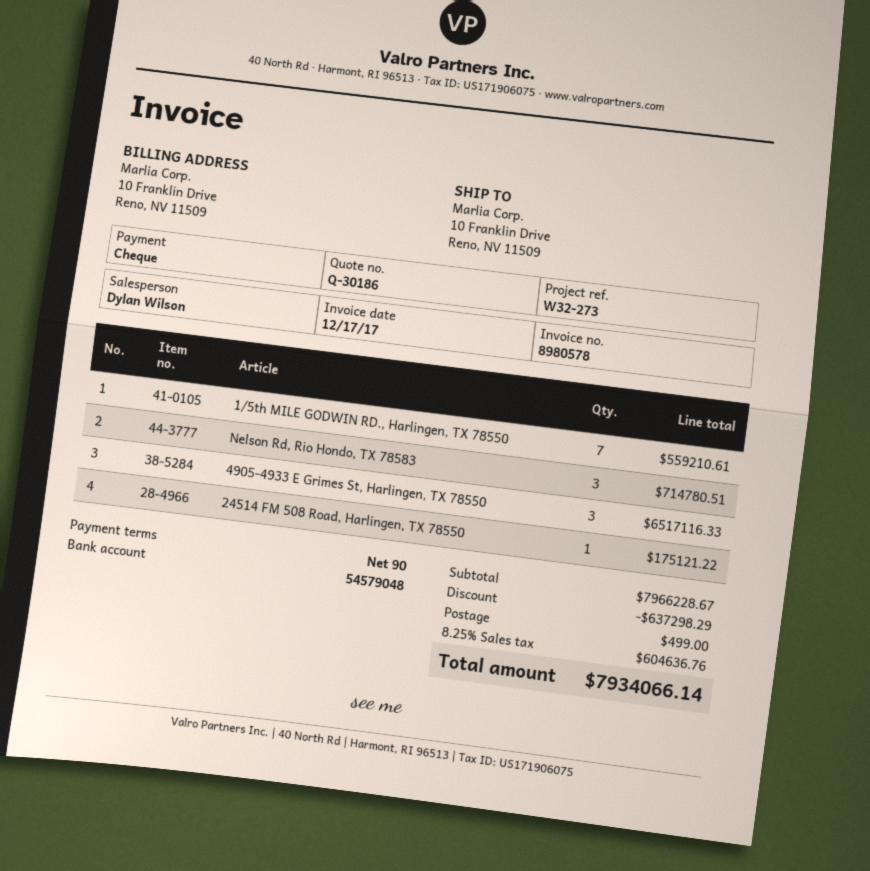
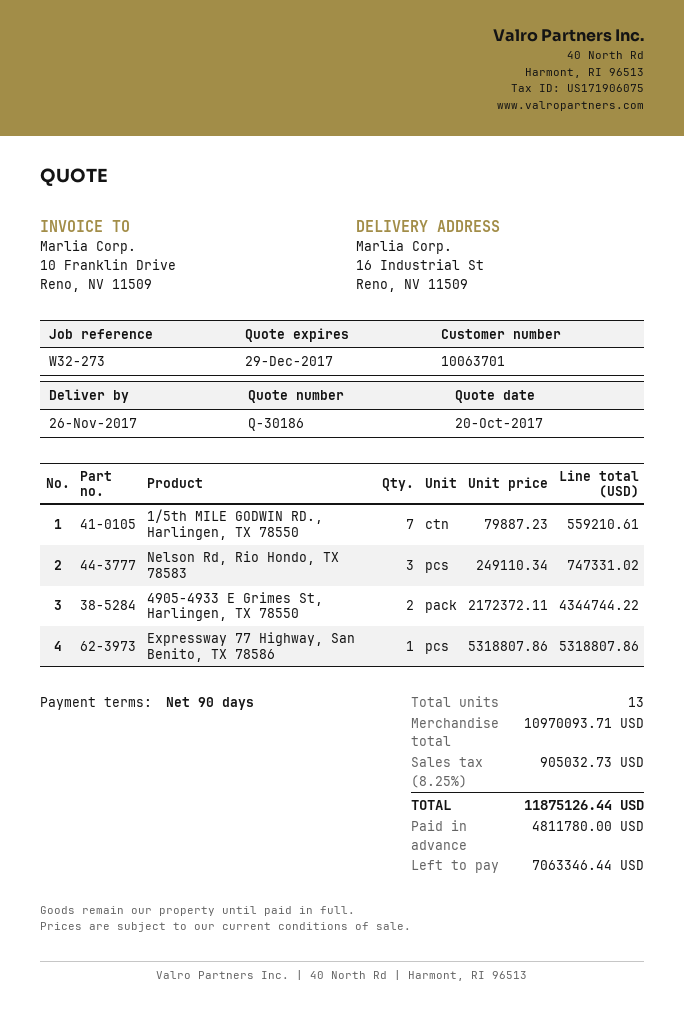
ship to: 10 Franklin Drive, Reno, NV 11509 -> 16 Industrial St, Reno, NV 11509
Nelson Rd, Rio Hondo, TX 78583: 3 for 714780.51 -> 3 for 747331.02
4905-4933 E Grimes St, Harlingen, TX 78550: 3 for 6517116.33 -> 2 for 4344744.22
24514 FM 508 Road, Harlingen, TX 78550: 1 for 175121.22 -> none
Expressway 77 Highway, San Benito, TX 78586: none -> 1 for 5318807.86
subtotal: 7966228.67 -> 10970093.71
discount: 637298.29 -> none
shipping: 499.00 -> none
tax: 8.25% = 604636.76 -> 8.25% = 905032.73
total: 7934066.14 -> 11875126.44

